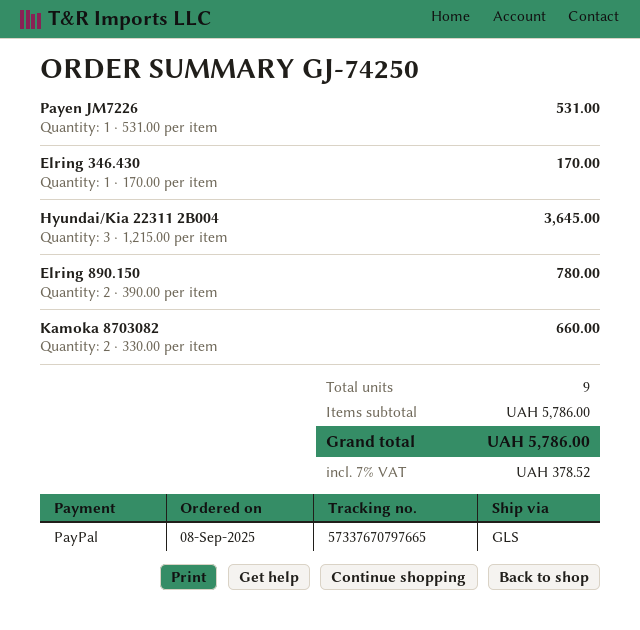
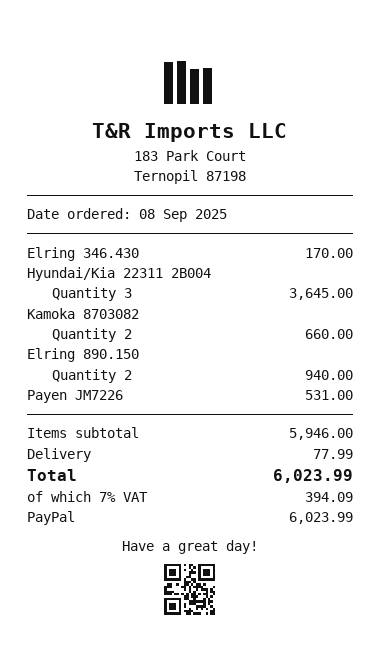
Elring 890.150: 2 for 780.00 -> 2 for 940.00
subtotal: 5786.00 -> 5946.00
shipping: none -> 77.99
tax: 7% = 378.52 -> 7% = 394.09
total: 5786.00 -> 6023.99

